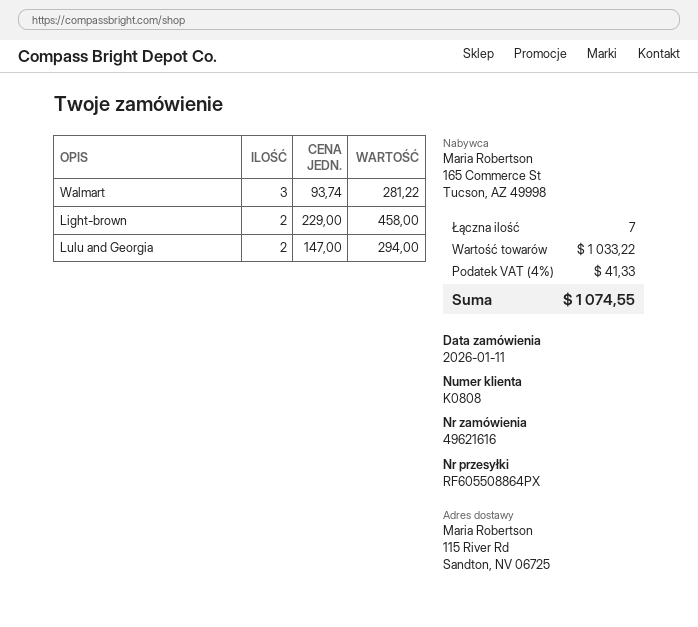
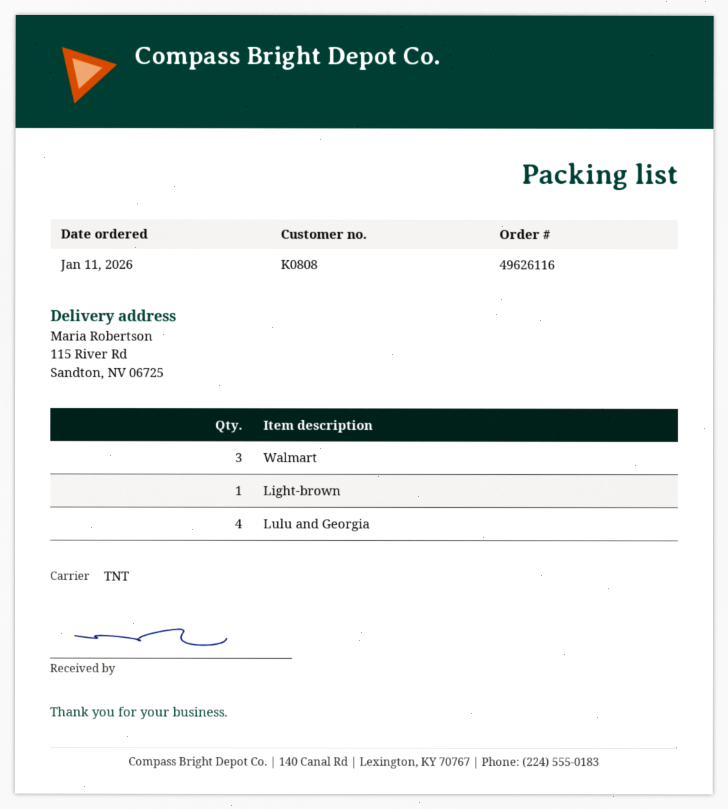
order number: 49621616 -> 49626116
Light-brown: 2 -> 1
Lulu and Georgia: 2 -> 4

